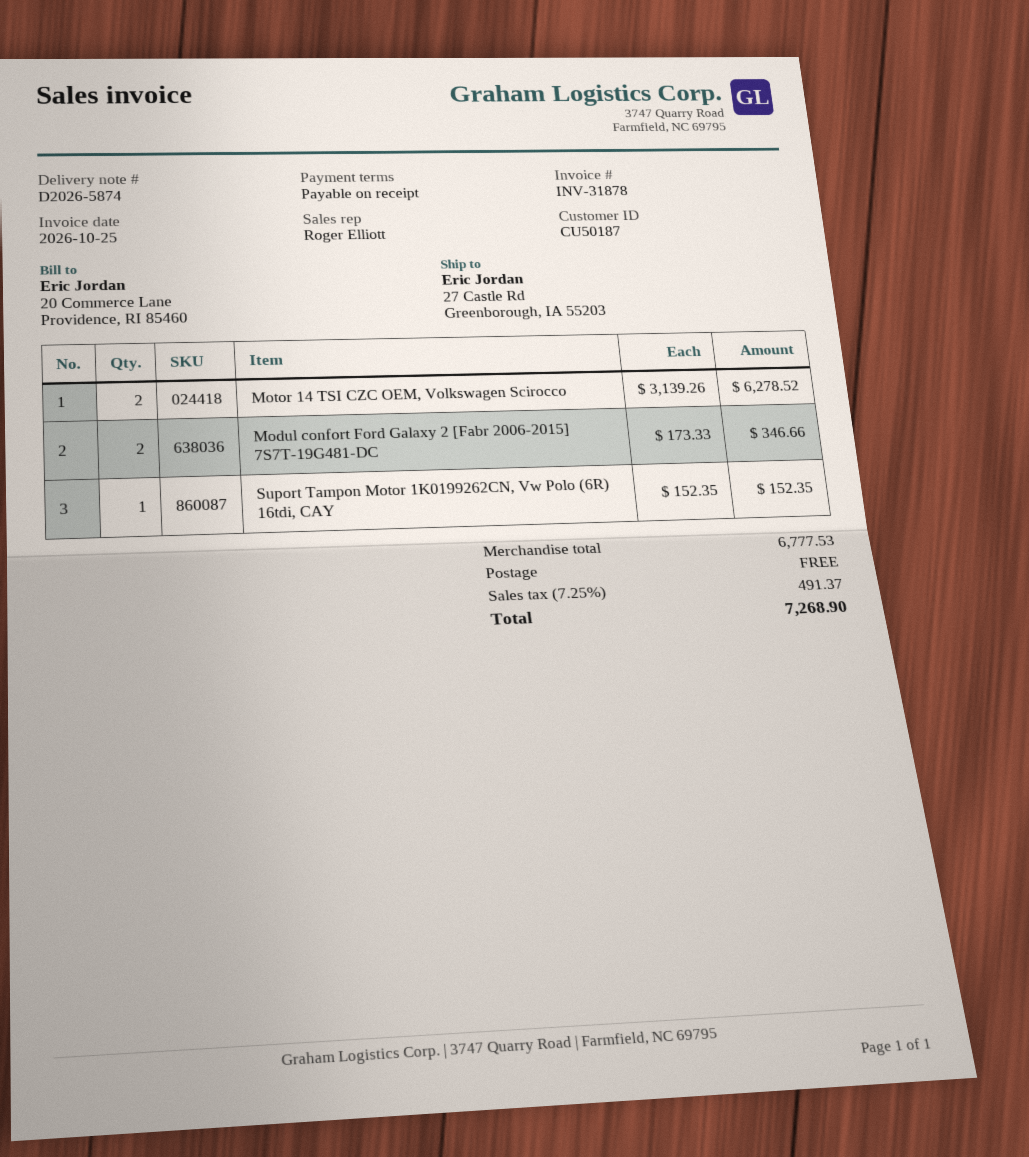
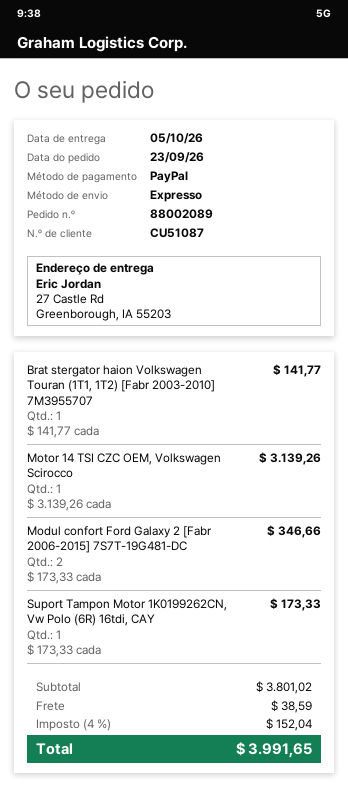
customer number: CU50187 -> CU51087
Motor 14 TSI CZC OEM, Volkswagen Scirocco: 2 x 3139.26 = 6278.52 -> 1 x 3139.26 = 3139.26
Suport Tampon Motor 1K0199262CN, Vw Polo (6R) 16tdi, CAY: 1 x 152.35 = 152.35 -> 1 x 173.33 = 173.33
Brat stergator haion Volkswagen Touran (1T1, 1T2) [Fabr 2003-2010] 7M3955707: none -> 1 x 141.77 = 141.77
subtotal: 6777.53 -> 3801.02
shipping: 0.00 -> 38.59
tax: 7.25% = 491.37 -> 4% = 152.04
total: 7268.90 -> 3991.65

